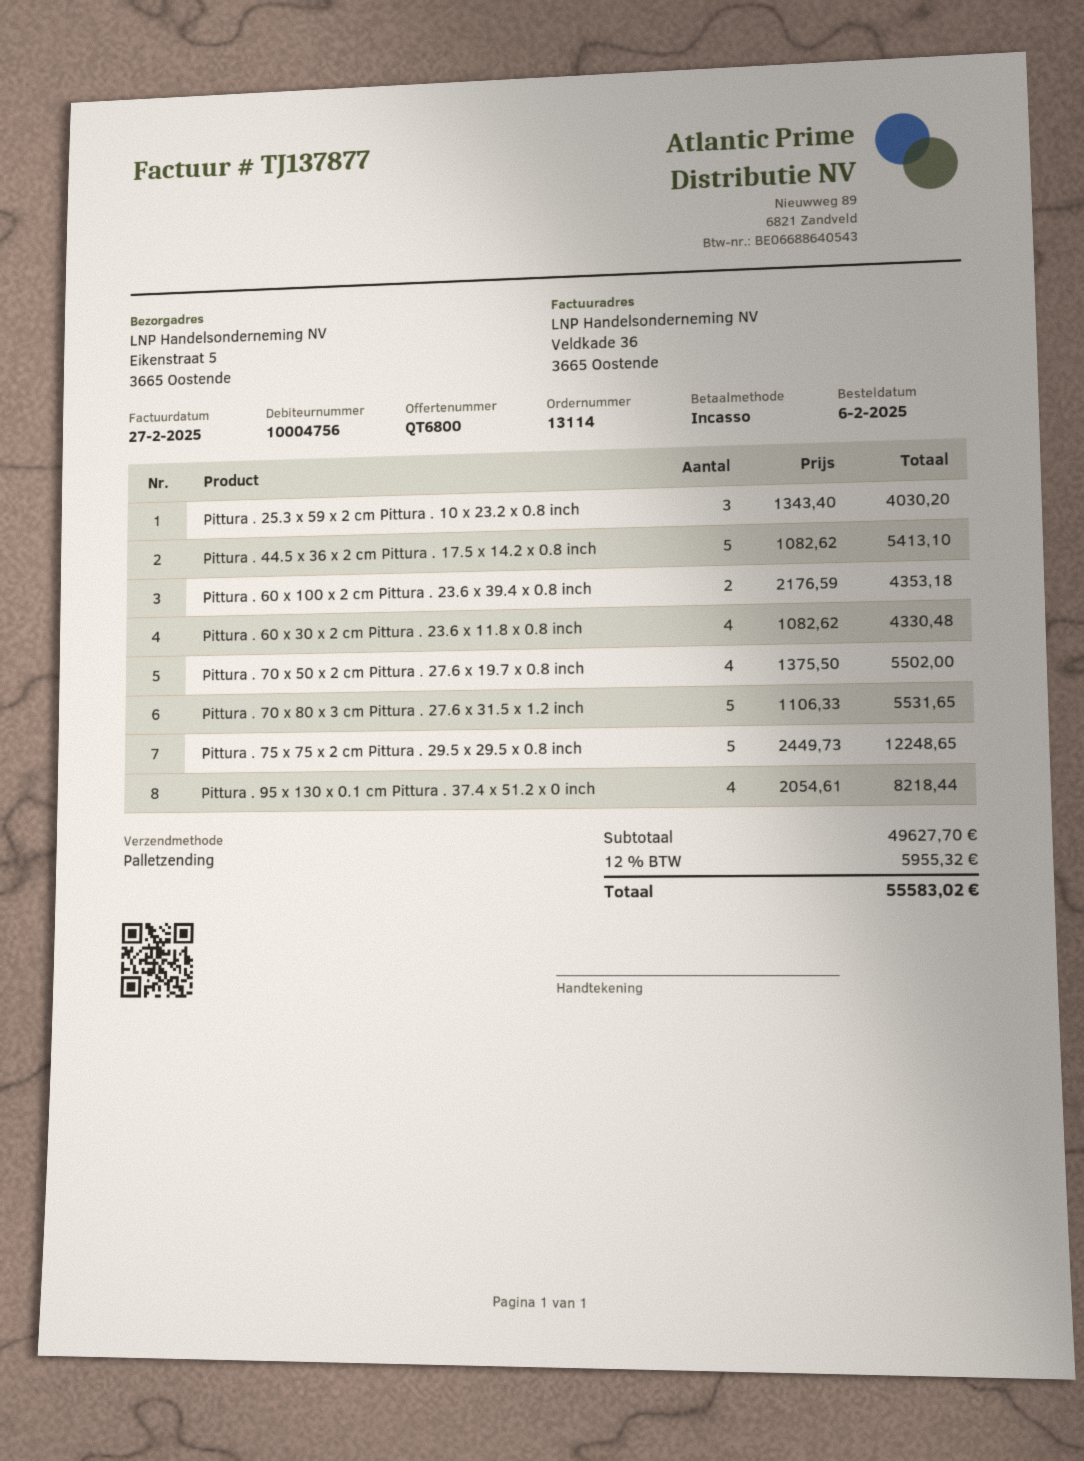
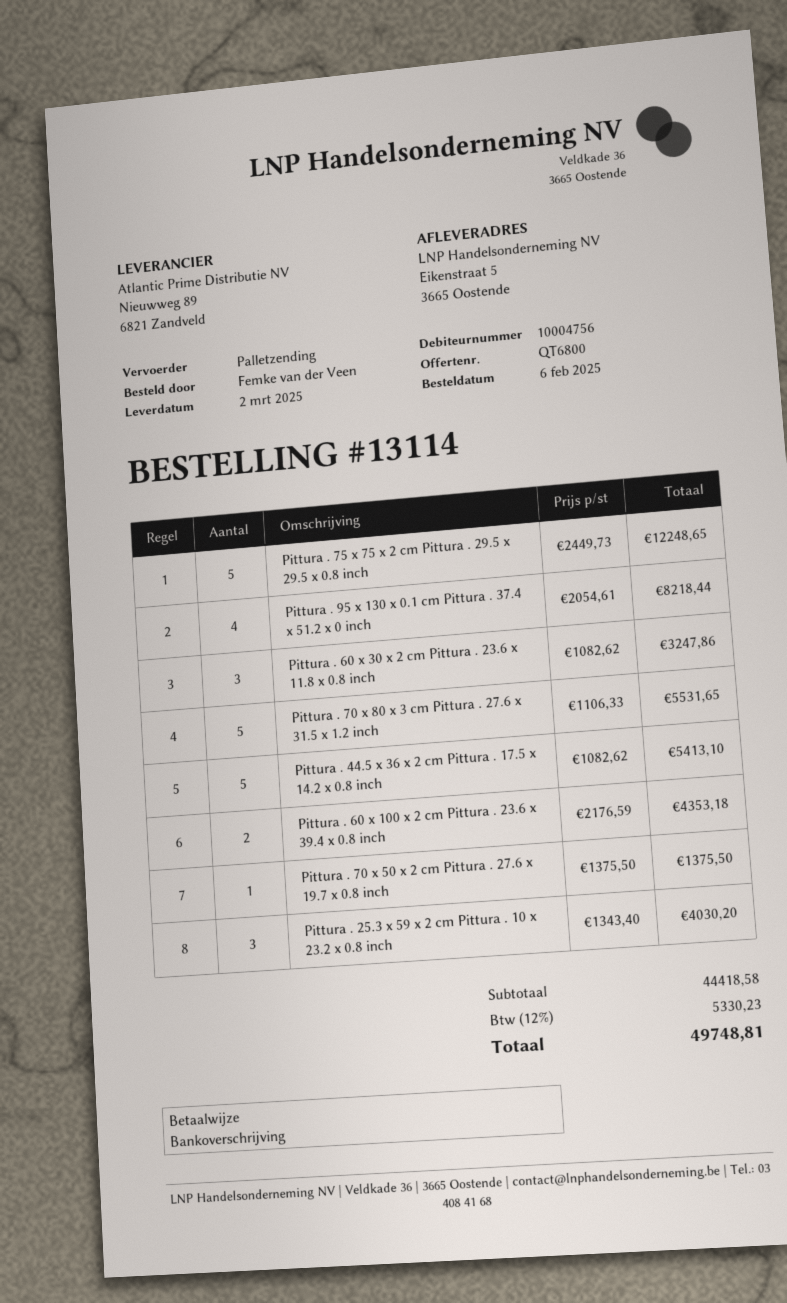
payment method: direct debit -> bank transfer
Pittura . 60 x 30 x 2 cm Pittura . 23.6 x 11.8 x 0.8 inch: 4 x 1082.62 = 4330.48 -> 3 x 1082.62 = 3247.86
Pittura . 70 x 50 x 2 cm Pittura . 27.6 x 19.7 x 0.8 inch: 4 x 1375.50 = 5502.00 -> 1 x 1375.50 = 1375.50
subtotal: 49627.70 -> 44418.58
tax: 12% = 5955.32 -> 12% = 5330.23
total: 55583.02 -> 49748.81

